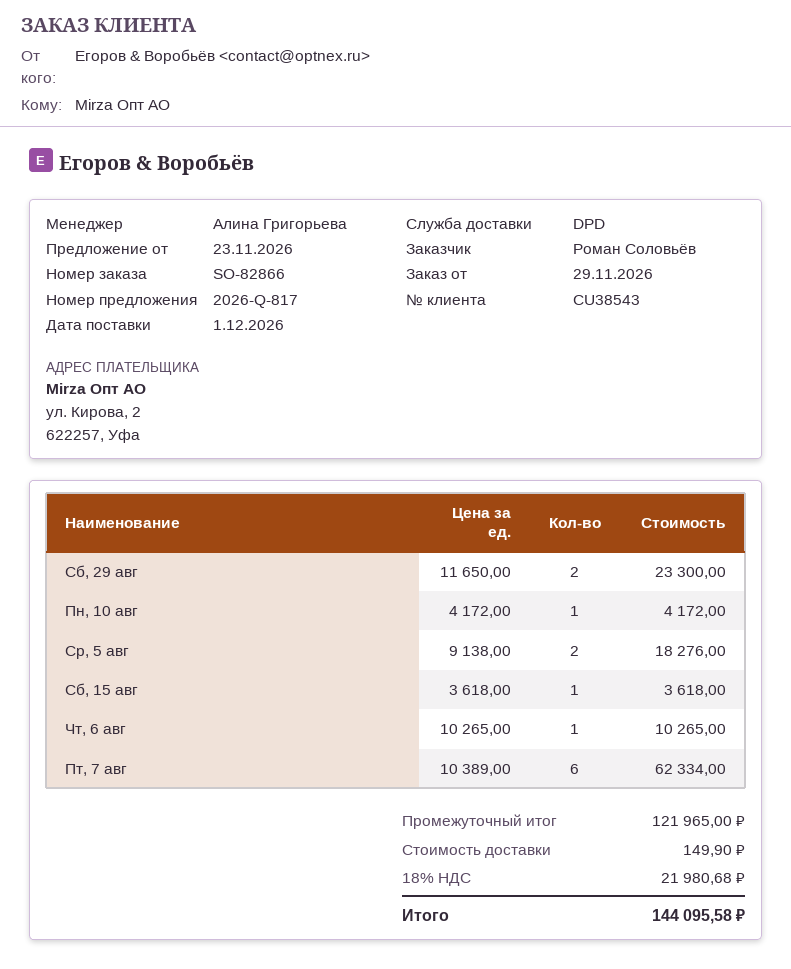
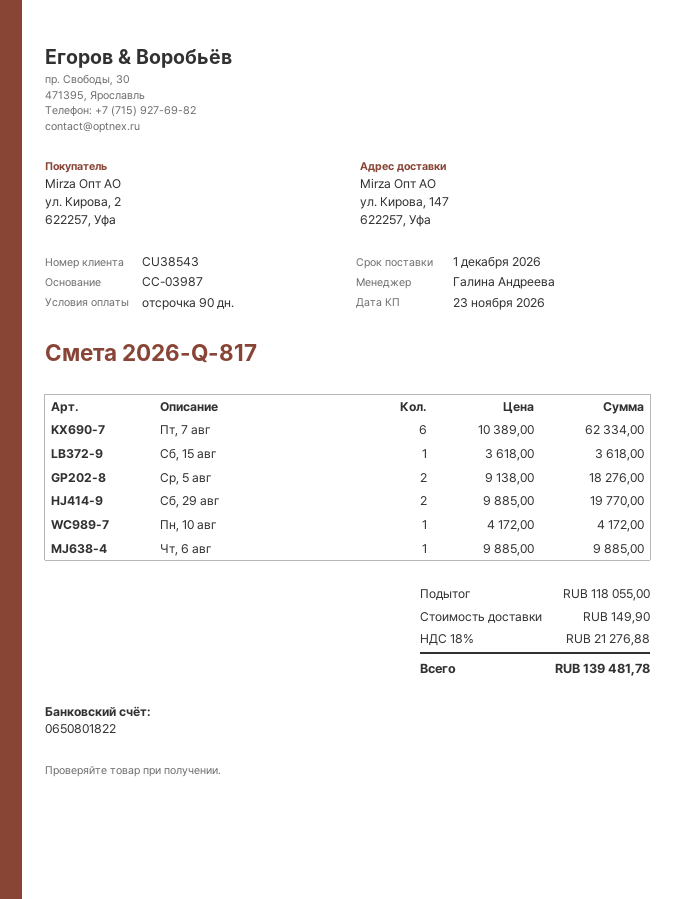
sales rep: Алина Григорьева -> Галина Андреева
Сб, 29 авг: 2 x 11650.00 = 23300.00 -> 2 x 9885.00 = 19770.00
Чт, 6 авг: 1 x 10265.00 = 10265.00 -> 1 x 9885.00 = 9885.00
subtotal: 121965.00 -> 118055.00
tax: 18% = 21980.68 -> 18% = 21276.88
total: 144095.58 -> 139481.78

